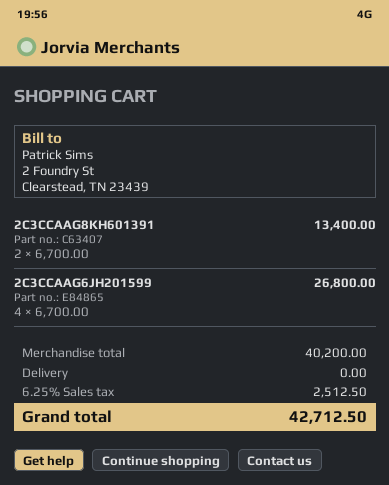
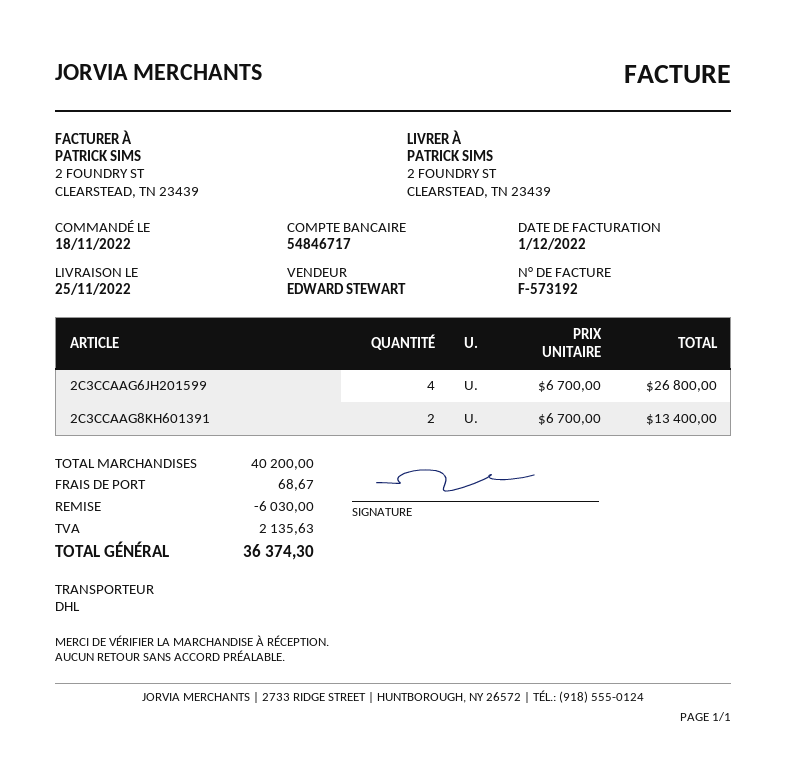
discount: none -> 6030.00
shipping: 0.00 -> 68.67
tax: 2512.50 -> 2135.63
total: 42712.50 -> 36374.30

